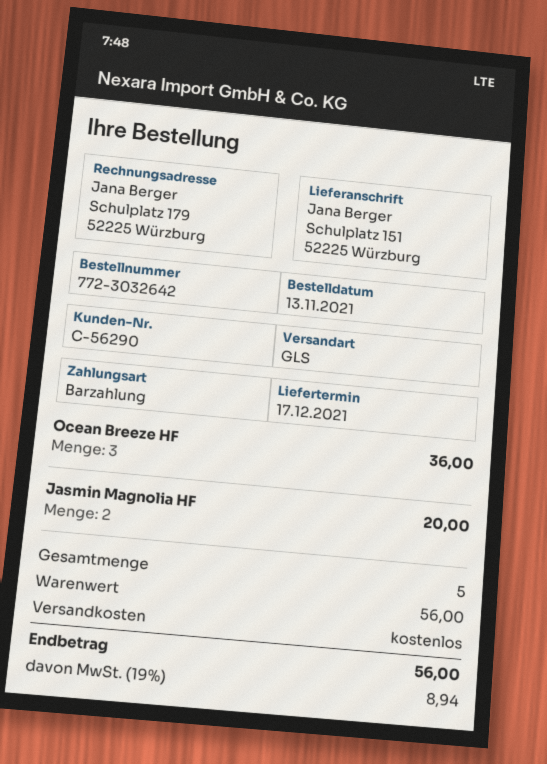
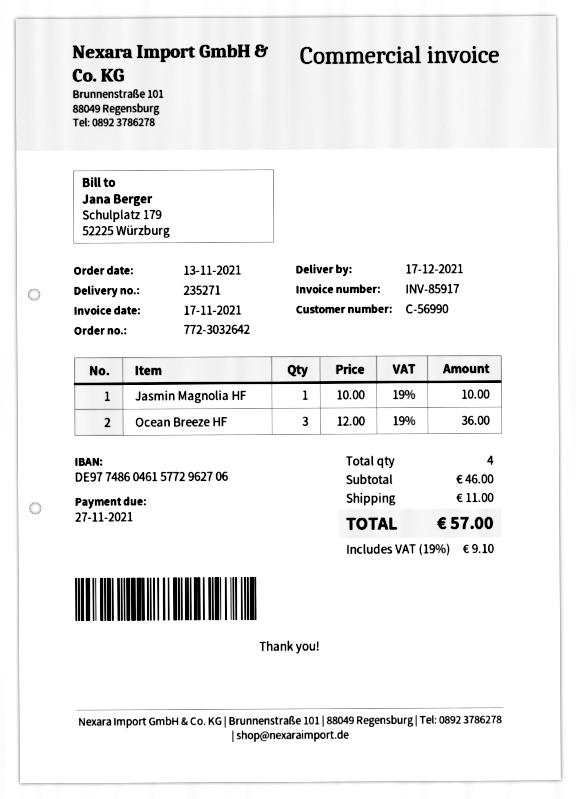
customer number: C-56290 -> C-56990
Jasmin Magnolia HF: 2 for 20.00 -> 1 for 10.00
total quantity: 5 -> 4
subtotal: 56.00 -> 46.00
shipping: 0.00 -> 11.00
tax: 19% = 8.94 -> 19% = 9.10
total: 56.00 -> 57.00

